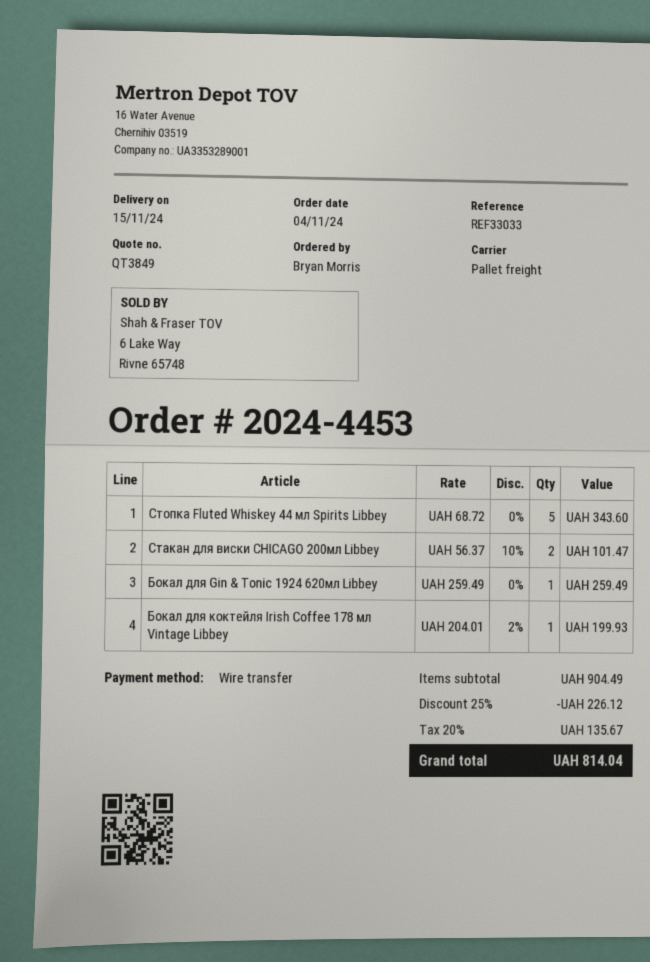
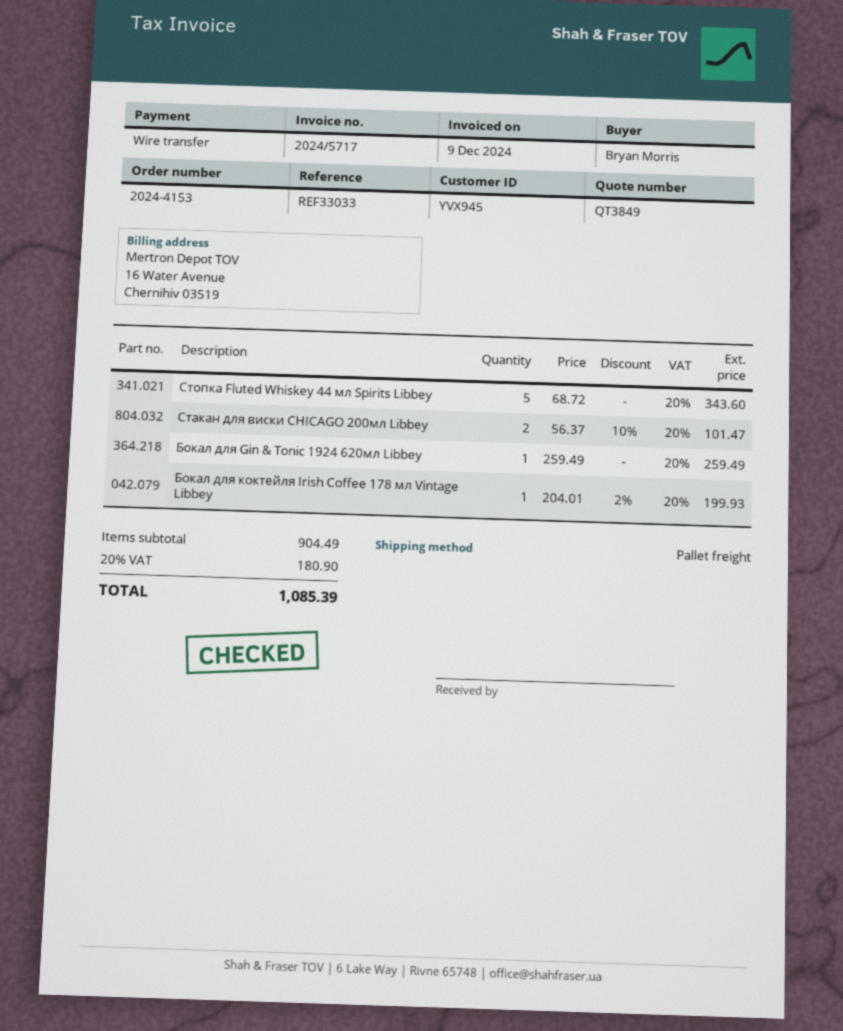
order number: 2024-4453 -> 2024-4153
discount: 25% = 226.12 -> none
tax: 20% = 135.67 -> 20% = 180.90
total: 814.04 -> 1085.39

